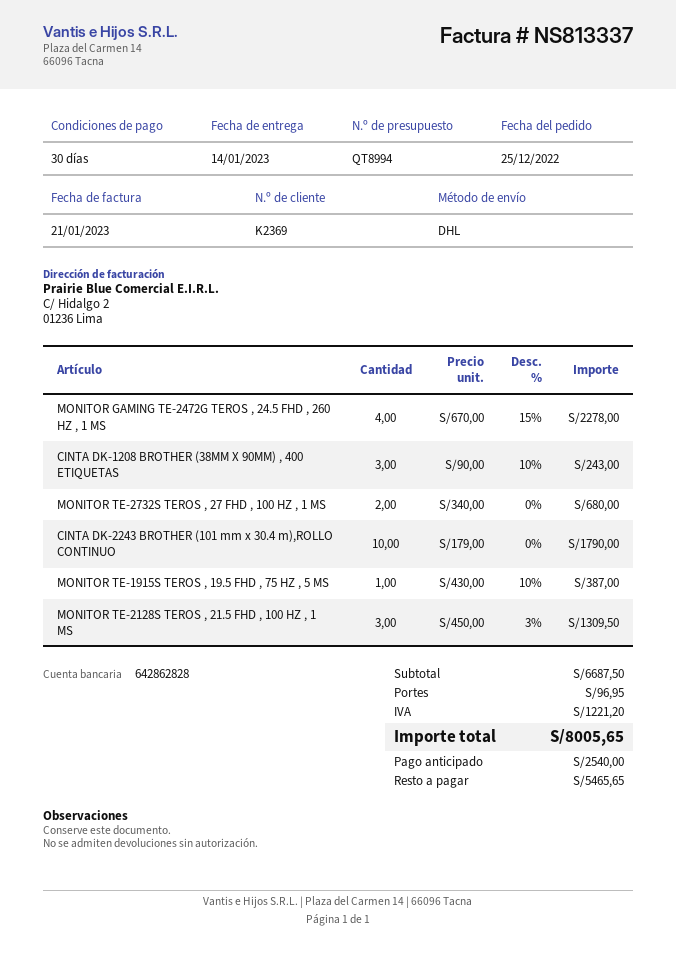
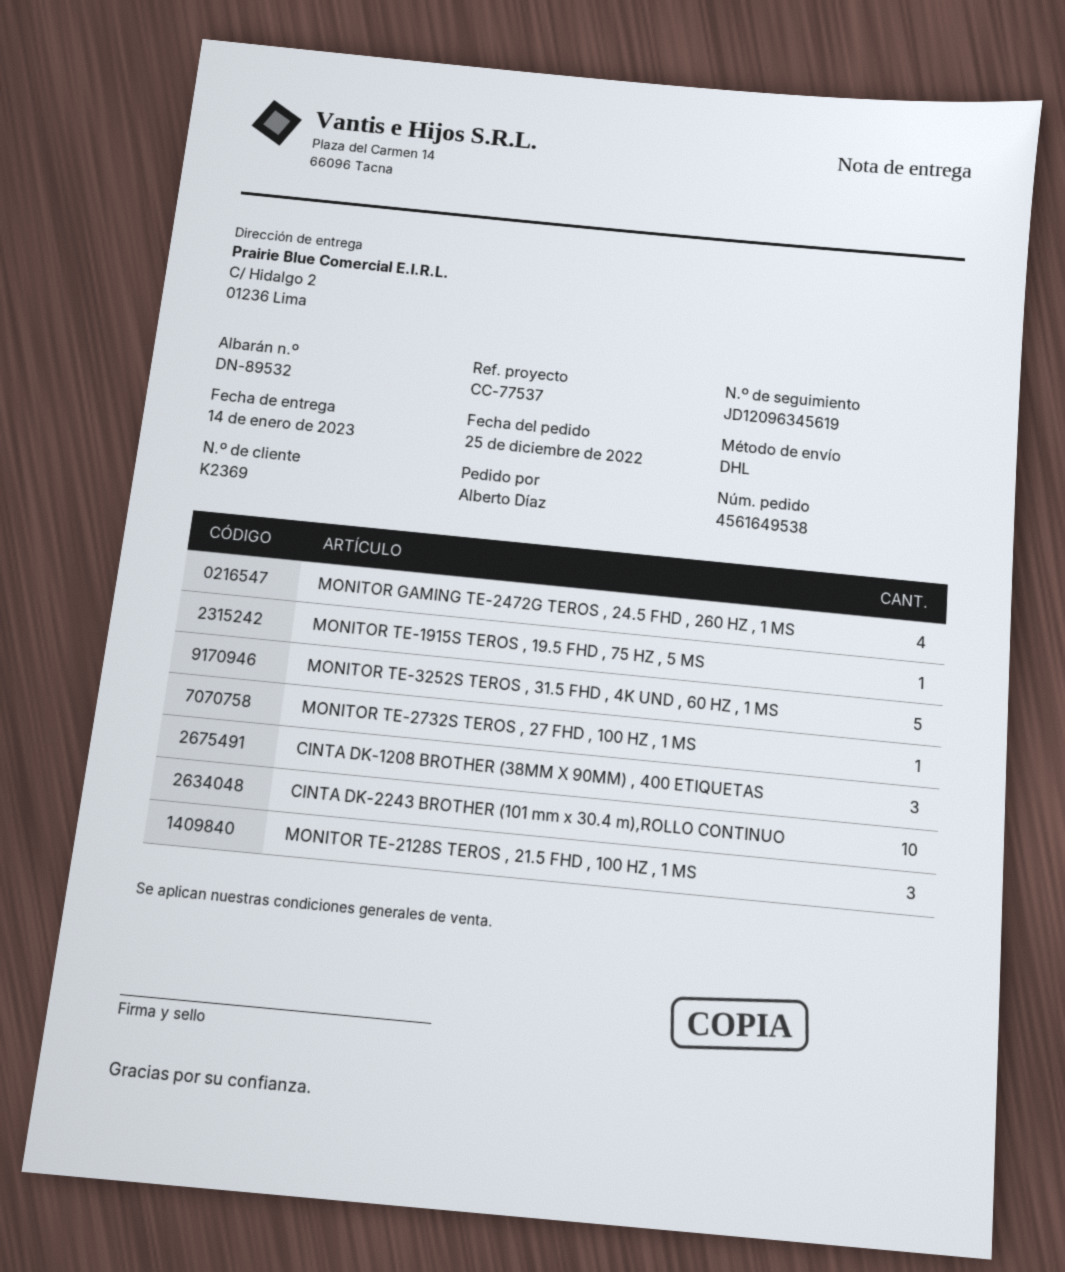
MONITOR TE-2732S TEROS , 27 FHD , 100 HZ , 1 MS: 2 -> 1
MONITOR TE-3252S TEROS , 31.5 FHD , 4K UND , 60 HZ , 1 MS: none -> 5

